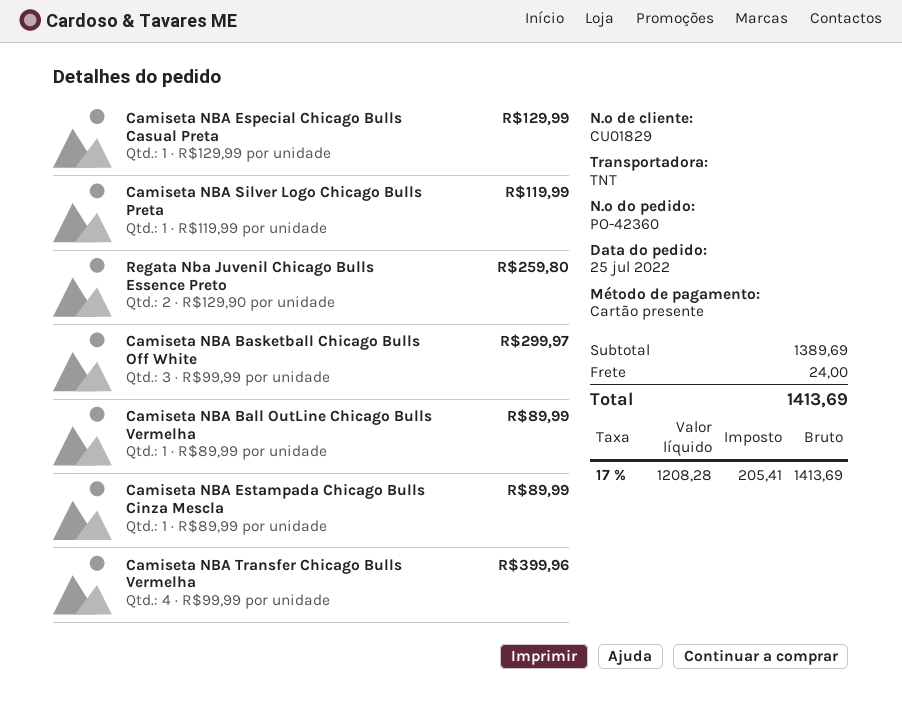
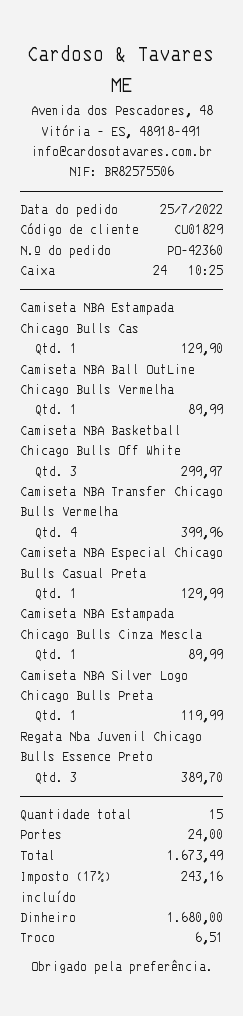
payment method: gift card -> cash
Regata Nba Juvenil Chicago Bulls Essence Preto: 2 for 259.80 -> 3 for 389.70
Camiseta NBA Estampada Chicago Bulls Cas: none -> 1 for 129.90
tax: 17% = 205.41 -> 17% = 243.16
total: 1413.69 -> 1673.49

